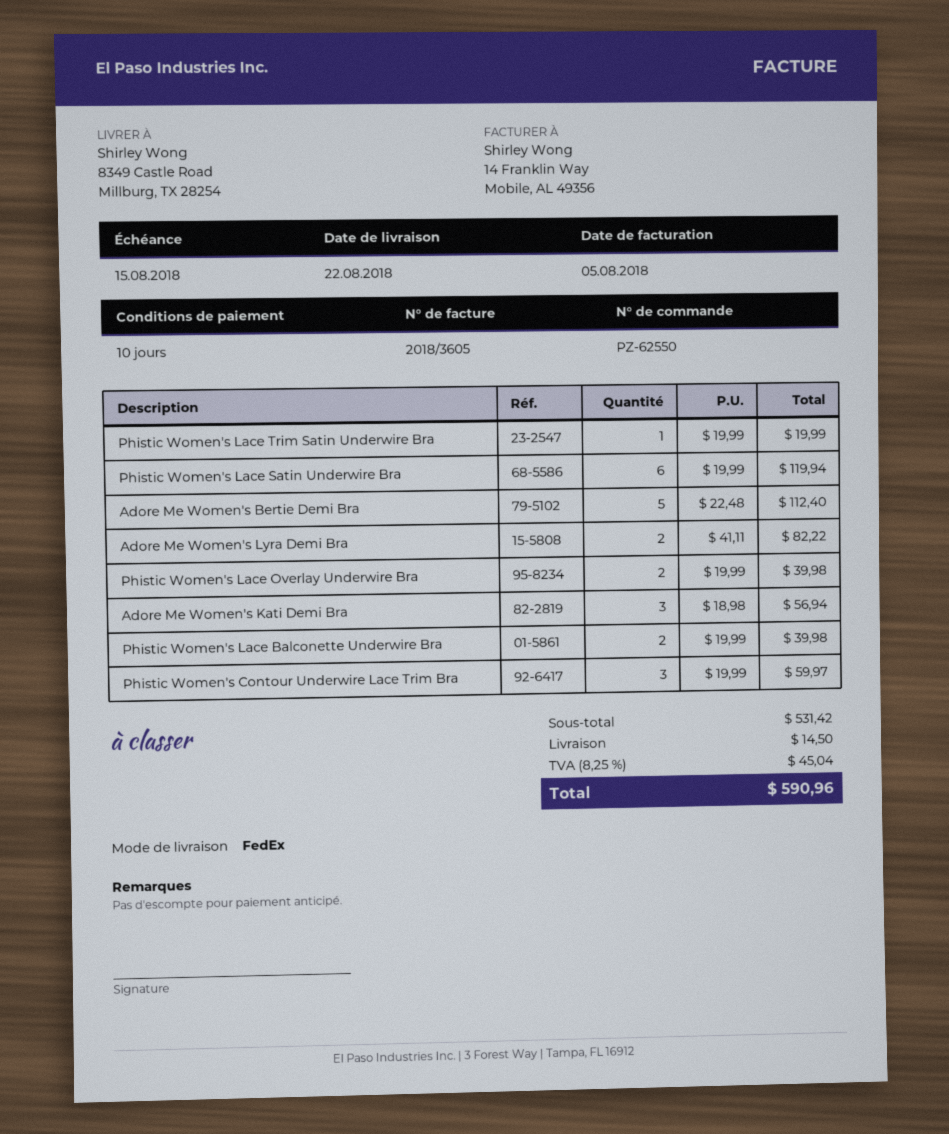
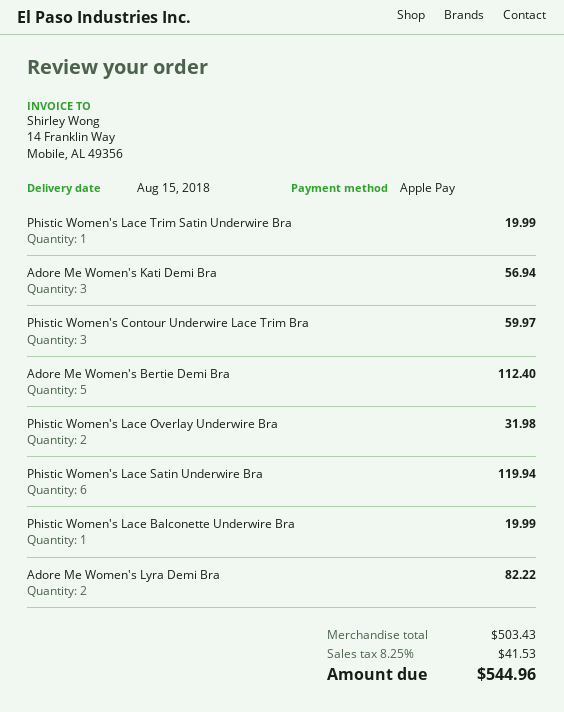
delivery date: 2018-08-22 -> 2018-08-15
Phistic Women's Lace Overlay Underwire Bra: 2 for 39.98 -> 2 for 31.98
Phistic Women's Lace Balconette Underwire Bra: 2 for 39.98 -> 1 for 19.99
subtotal: 531.42 -> 503.43
shipping: 14.50 -> none
tax: 8.25% = 45.04 -> 8.25% = 41.53
total: 590.96 -> 544.96

